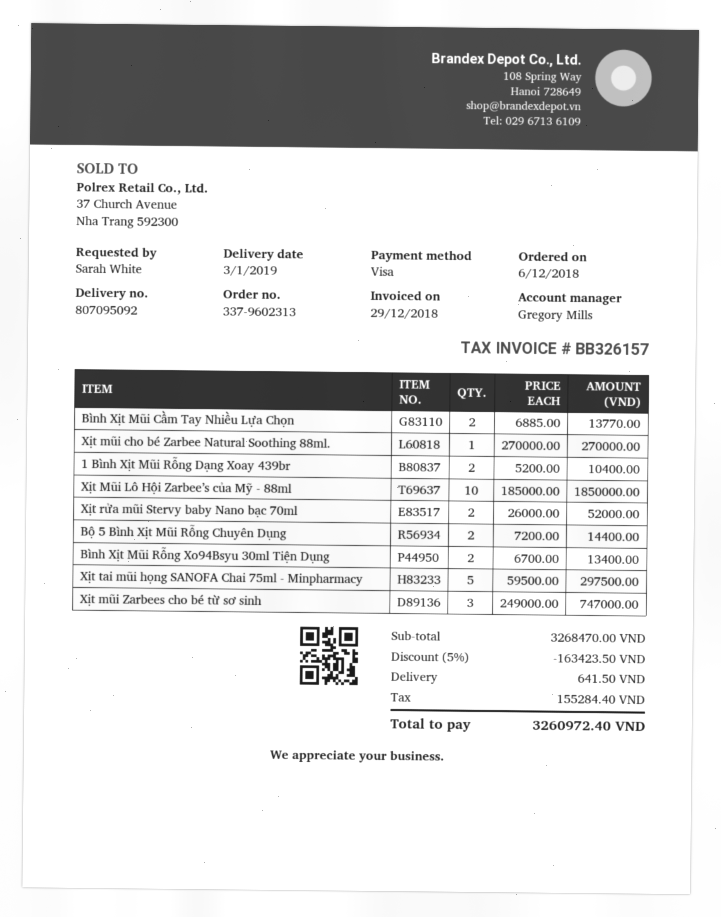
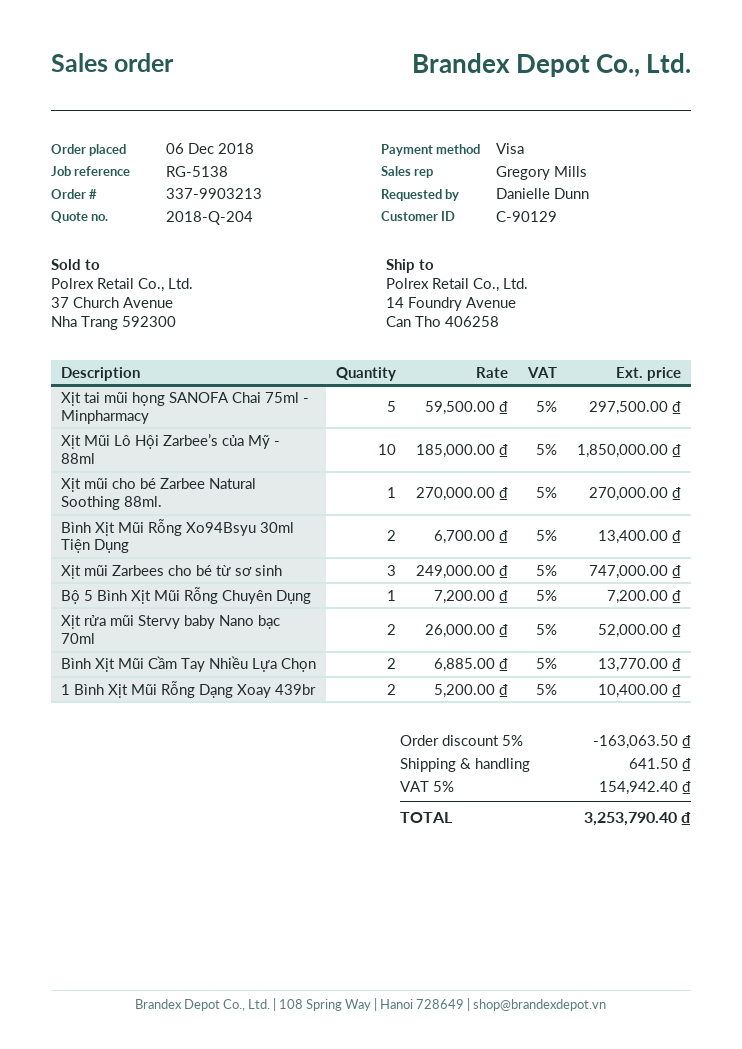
order number: 337-9602313 -> 337-9903213
ordered by: Sarah White -> Danielle Dunn
Bộ 5 Bình Xịt Mũi Rỗng Chuyên Dụng: 2 x 7200.00 = 14400.00 -> 1 x 7200.00 = 7200.00
discount: 5% = 163423.50 -> 5% = 163063.50
tax: 155284.40 -> 154942.40
total: 3260972.40 -> 3253790.40

